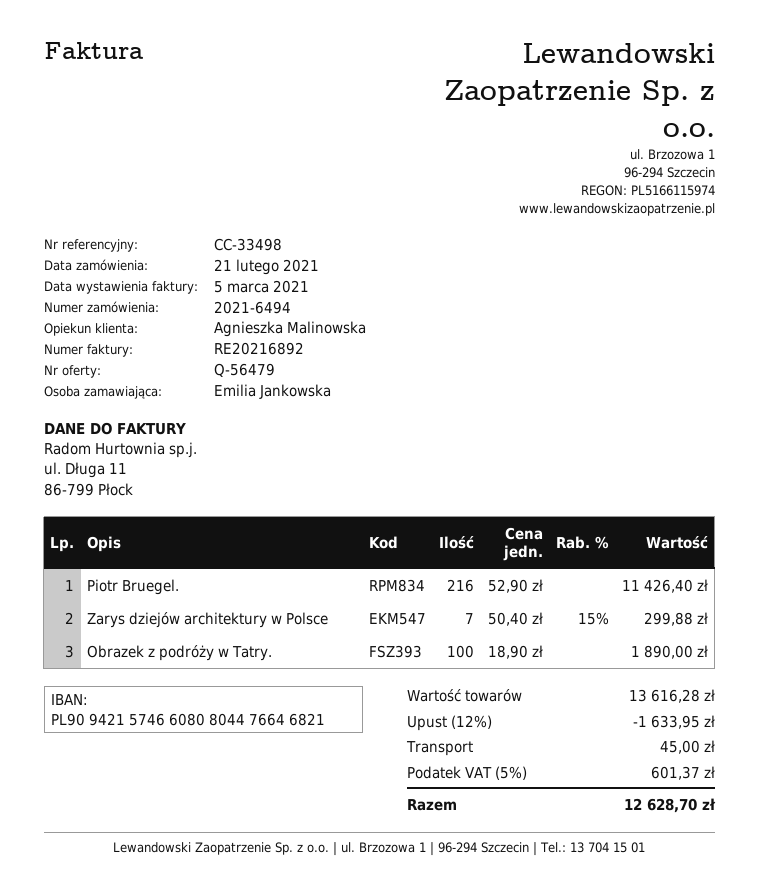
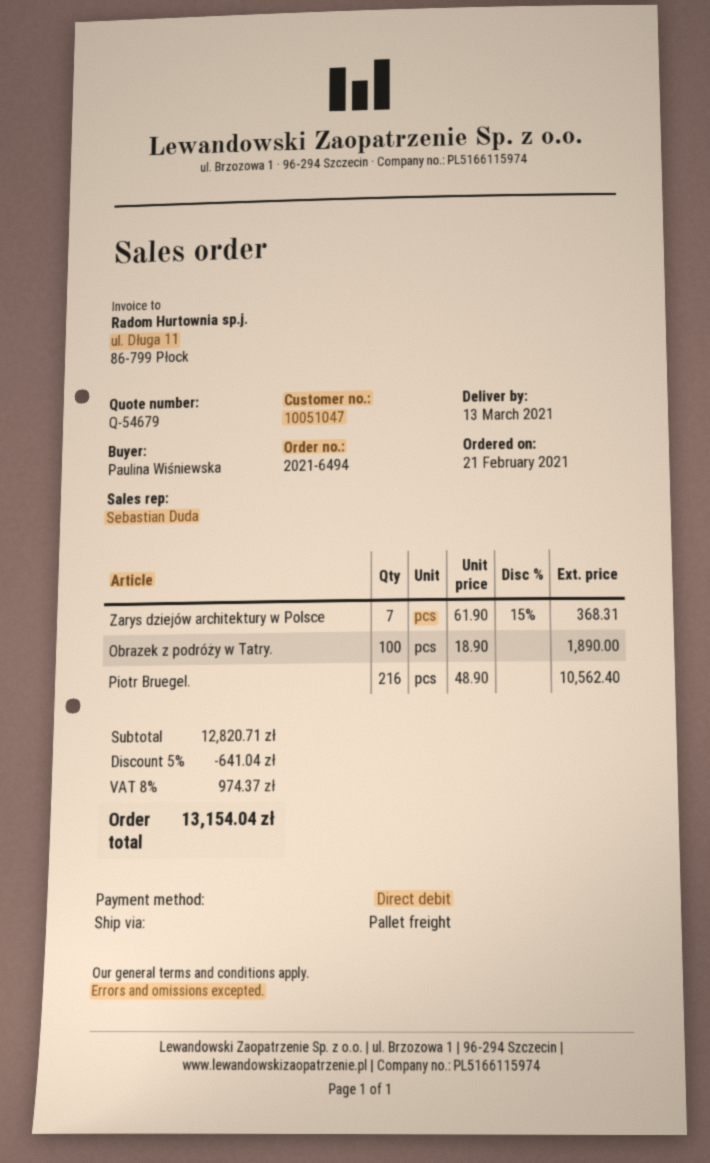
quote number: Q-56479 -> Q-54679
ordered by: Emilia Jankowska -> Paulina Wiśniewska
sales rep: Agnieszka Malinowska -> Sebastian Duda
Piotr Bruegel.: 216 x 52.90 = 11426.40 -> 216 x 48.90 = 10562.40
Zarys dziejów architektury w Polsce: 7 x 50.40 - 15% = 299.88 -> 7 x 61.90 - 15% = 368.31
subtotal: 13616.28 -> 12820.71
discount: 12% = 1633.95 -> 5% = 641.04
shipping: 45.00 -> none
tax: 5% = 601.37 -> 8% = 974.37
total: 12628.70 -> 13154.04

